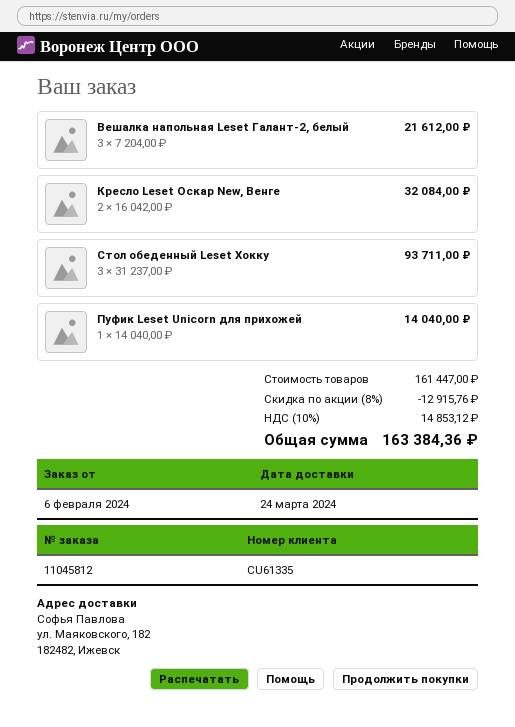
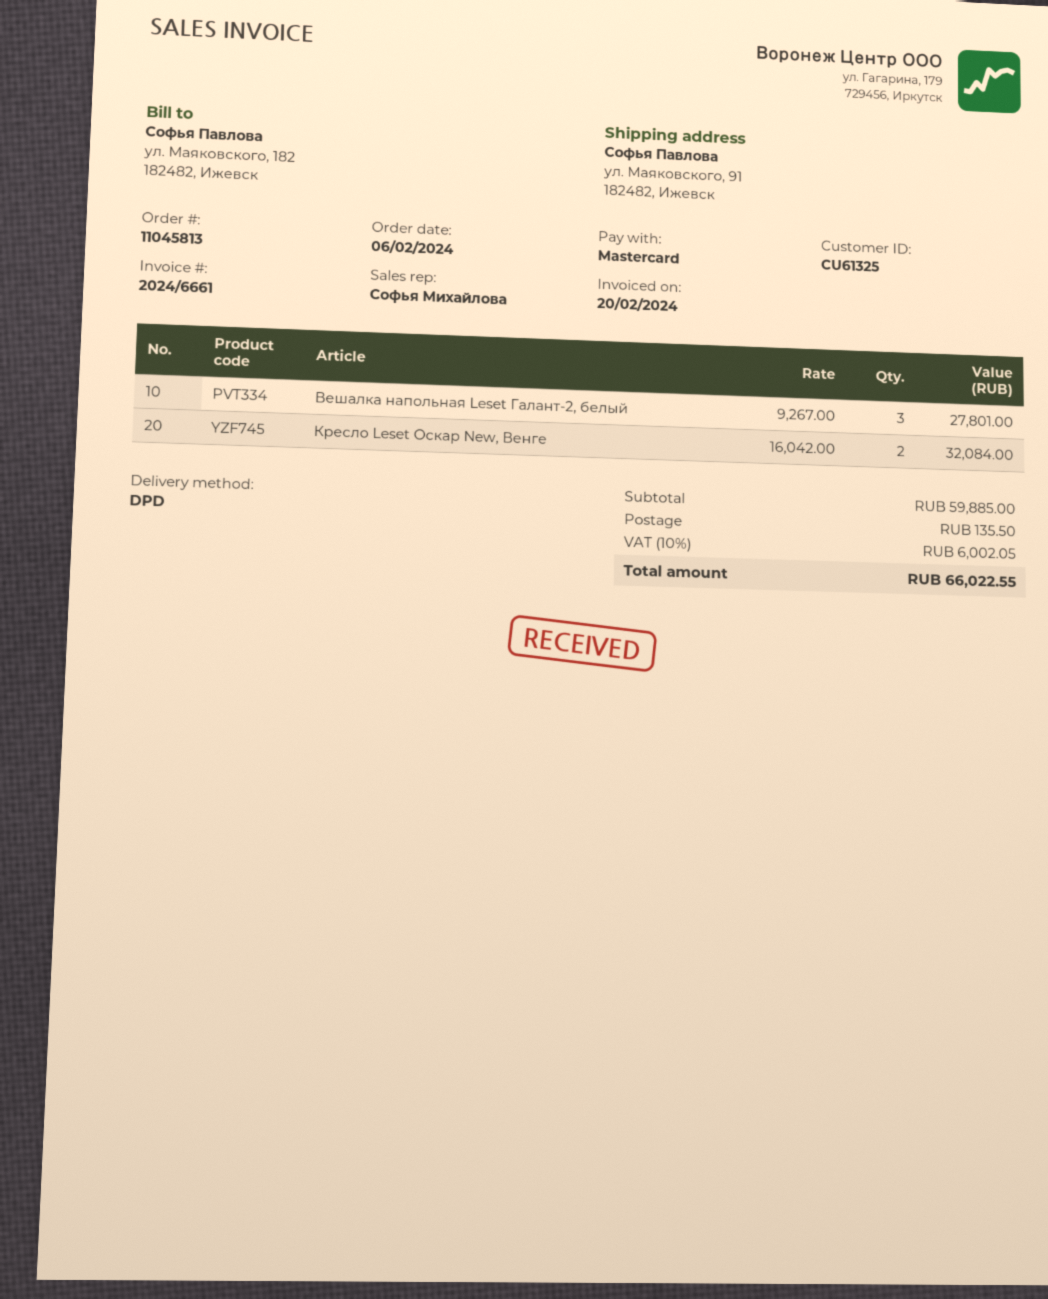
order number: 11045812 -> 11045813
customer number: CU61335 -> CU61325
ship to: ул. Маяковского, 182, 182482, Ижевск -> ул. Маяковского, 91, 182482, Ижевск
Вешалка напольная Leset Галант-2, белый: 3 x 7204.00 = 21612.00 -> 3 x 9267.00 = 27801.00
Стол обеденный Leset Хокку: 3 x 31237.00 = 93711.00 -> none
Пуфик Leset Unicorn для прихожей: 1 x 14040.00 = 14040.00 -> none
subtotal: 161447.00 -> 59885.00
discount: 8% = 12915.76 -> none
shipping: none -> 135.50
tax: 10% = 14853.12 -> 10% = 6002.05
total: 163384.36 -> 66022.55

